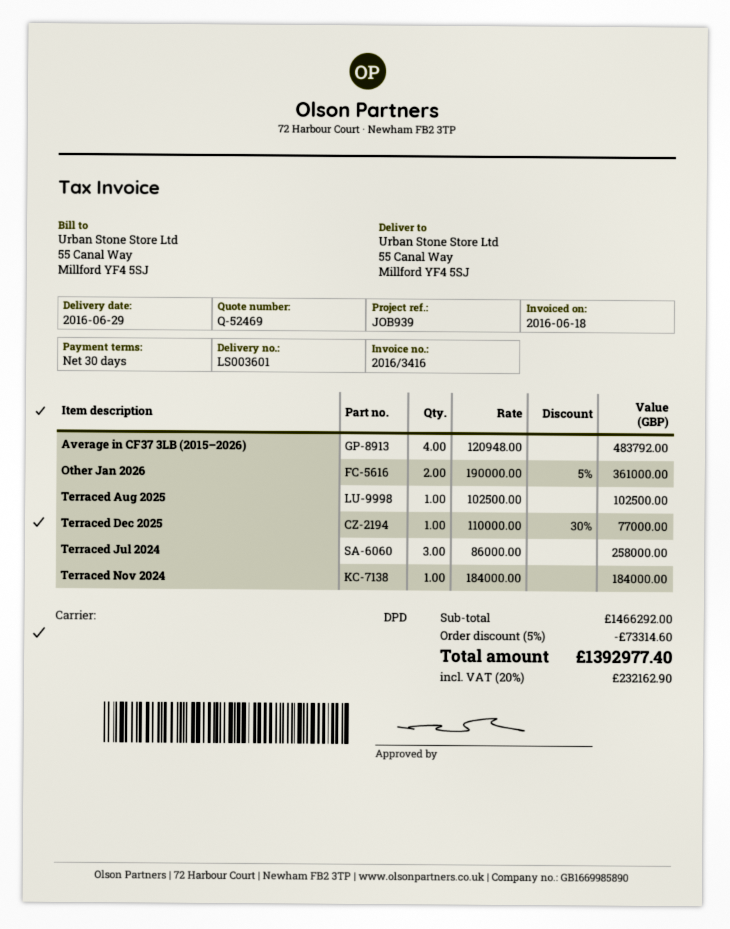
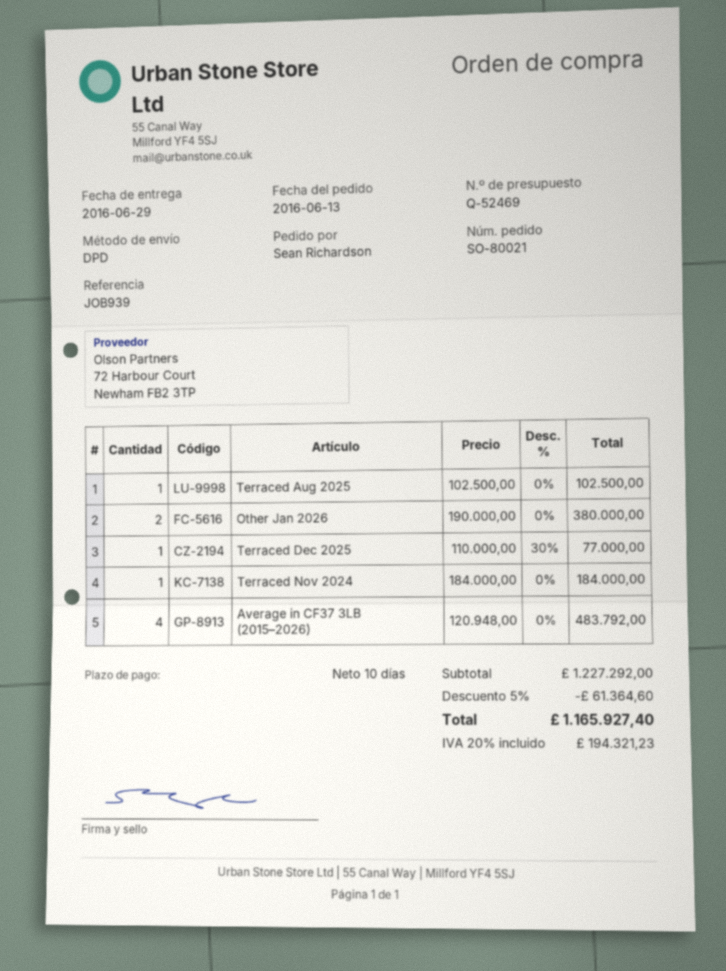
payment terms: 30 days -> 10 days
Other Jan 2026: 2 x 190000.00 - 5% = 361000.00 -> 2 x 190000.00 = 380000.00
Terraced Jul 2024: 3 x 86000.00 = 258000.00 -> none
subtotal: 1466292.00 -> 1227292.00
discount: 5% = 73314.60 -> 5% = 61364.60
tax: 20% = 232162.90 -> 20% = 194321.23
total: 1392977.40 -> 1165927.40

